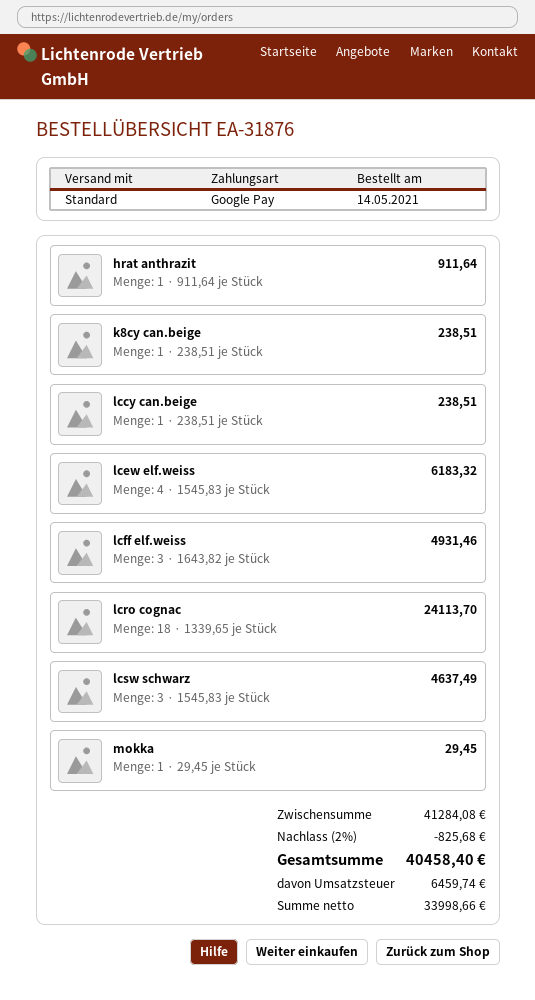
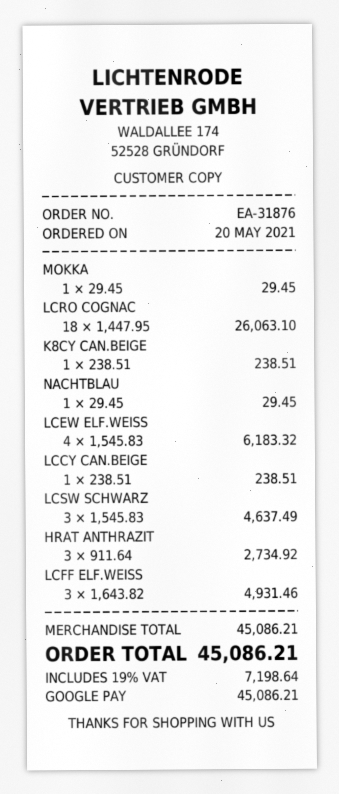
order date: 2021-05-14 -> 2021-05-20
hrat anthrazit: 1 x 911.64 = 911.64 -> 3 x 911.64 = 2734.92
lcro cognac: 18 x 1339.65 = 24113.70 -> 18 x 1447.95 = 26063.10
NACHTBLAU: none -> 1 x 29.45 = 29.45
subtotal: 41284.08 -> 45086.21
discount: 2% = 825.68 -> none
tax: 6459.74 -> 7198.64
total: 40458.40 -> 45086.21

